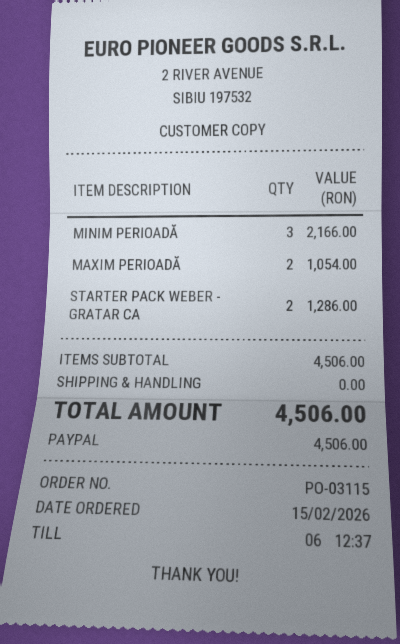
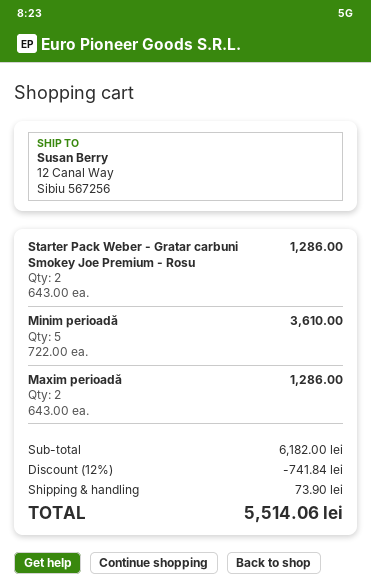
MINIM PERIOADĂ: 3 for 2166.00 -> 5 for 3610.00
MAXIM PERIOADĂ: 2 for 1054.00 -> 2 for 1286.00
subtotal: 4506.00 -> 6182.00
discount: none -> 12% = 741.84
shipping: 0.00 -> 73.90
total: 4506.00 -> 5514.06

